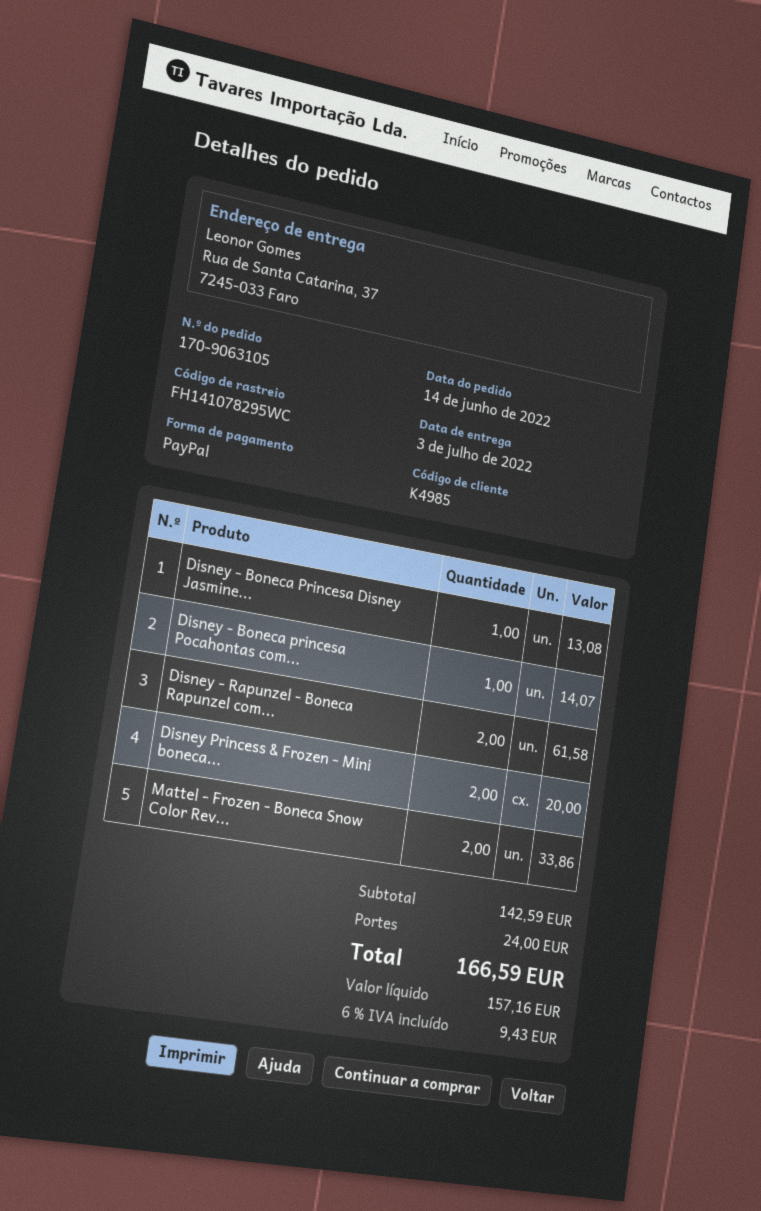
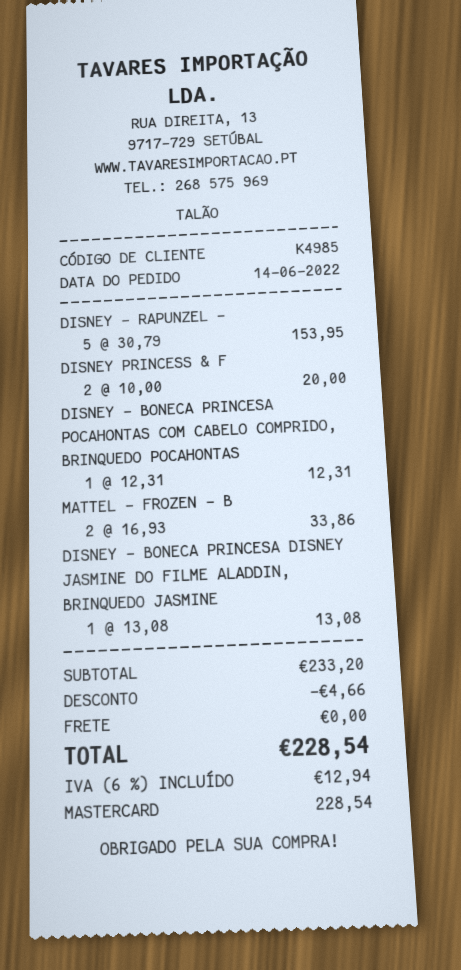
payment method: PayPal -> Mastercard
Disney - Boneca princesa Pocahontas com...: 1 for 14.07 -> 1 for 12.31
Disney - Rapunzel - Boneca Rapunzel com...: 2 for 61.58 -> 5 for 153.95
subtotal: 142.59 -> 233.20
discount: none -> 4.66
shipping: 24.00 -> 0.00
tax: 6% = 9.43 -> 6% = 12.94
total: 166.59 -> 228.54

